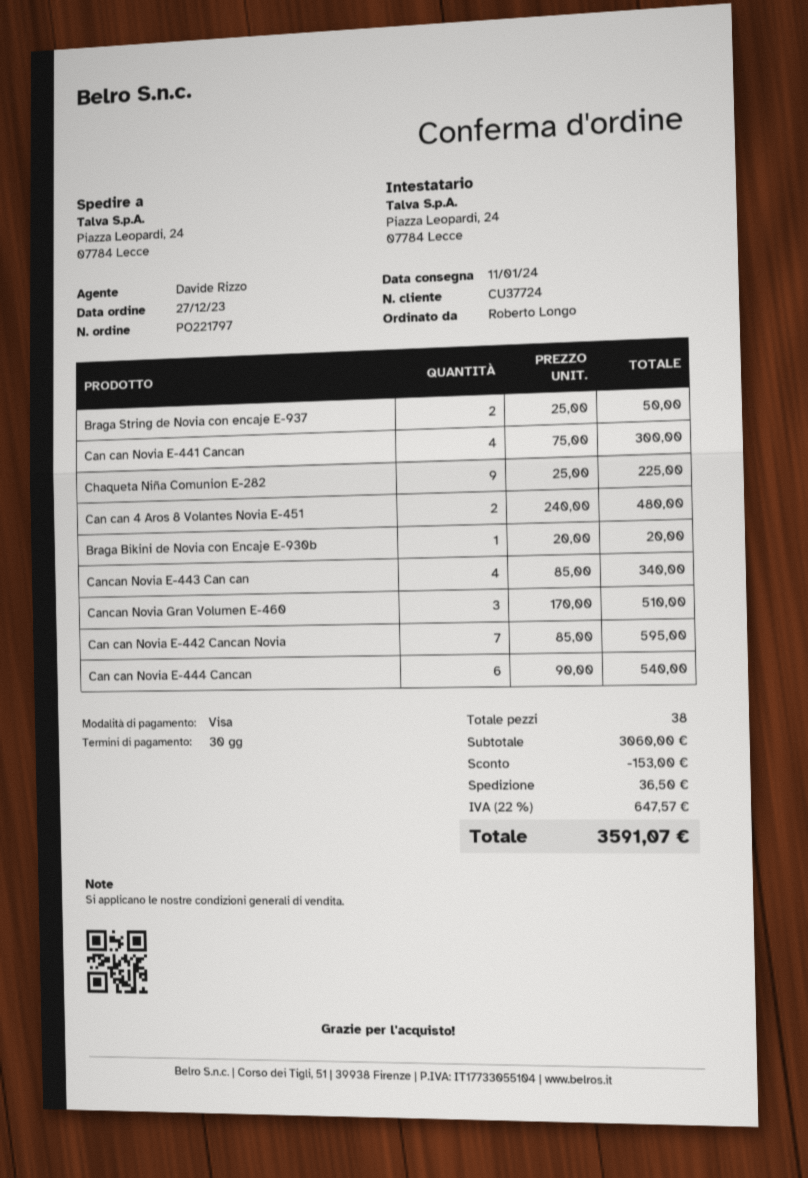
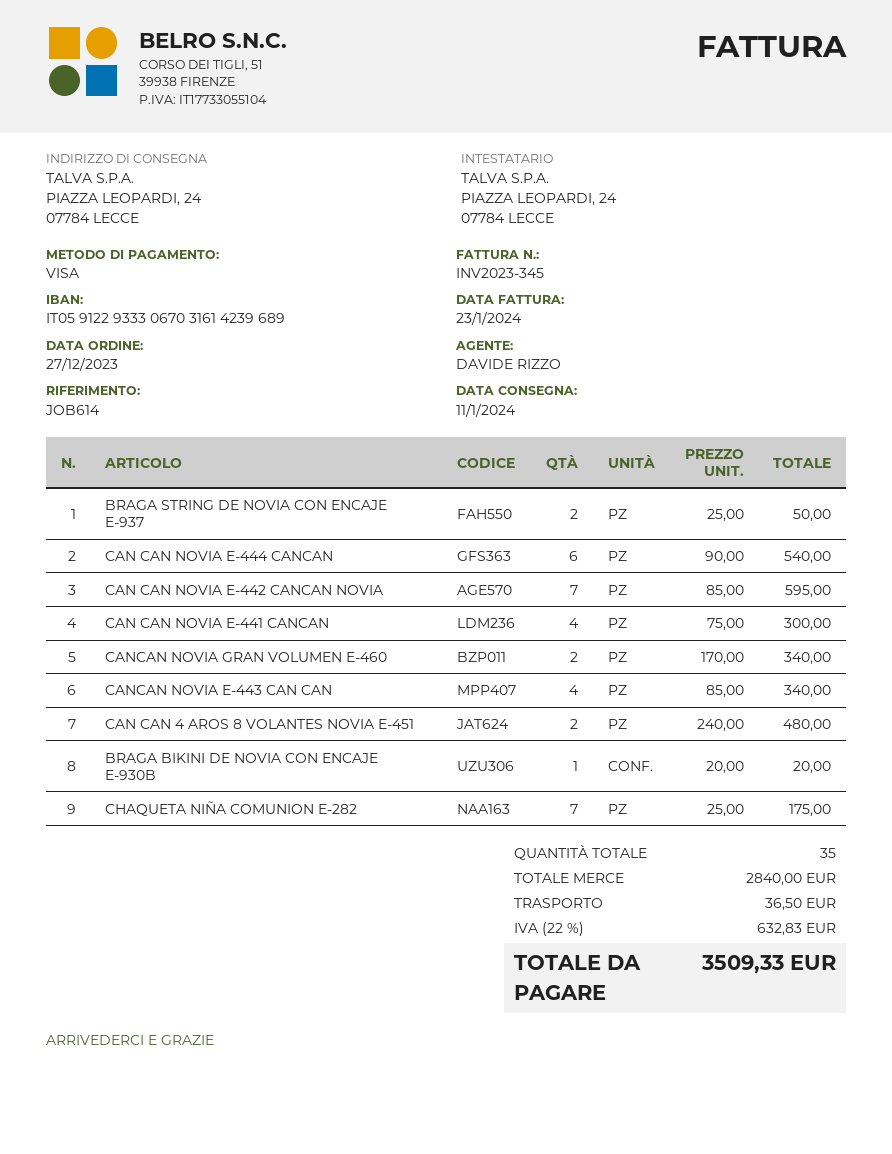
Chaqueta Niña Comunion E-282: 9 x 25.00 = 225.00 -> 7 x 25.00 = 175.00
Cancan Novia Gran Volumen E-460: 3 x 170.00 = 510.00 -> 2 x 170.00 = 340.00
total quantity: 38 -> 35
subtotal: 3060.00 -> 2840.00
discount: 153.00 -> none
tax: 22% = 647.57 -> 22% = 632.83
total: 3591.07 -> 3509.33

